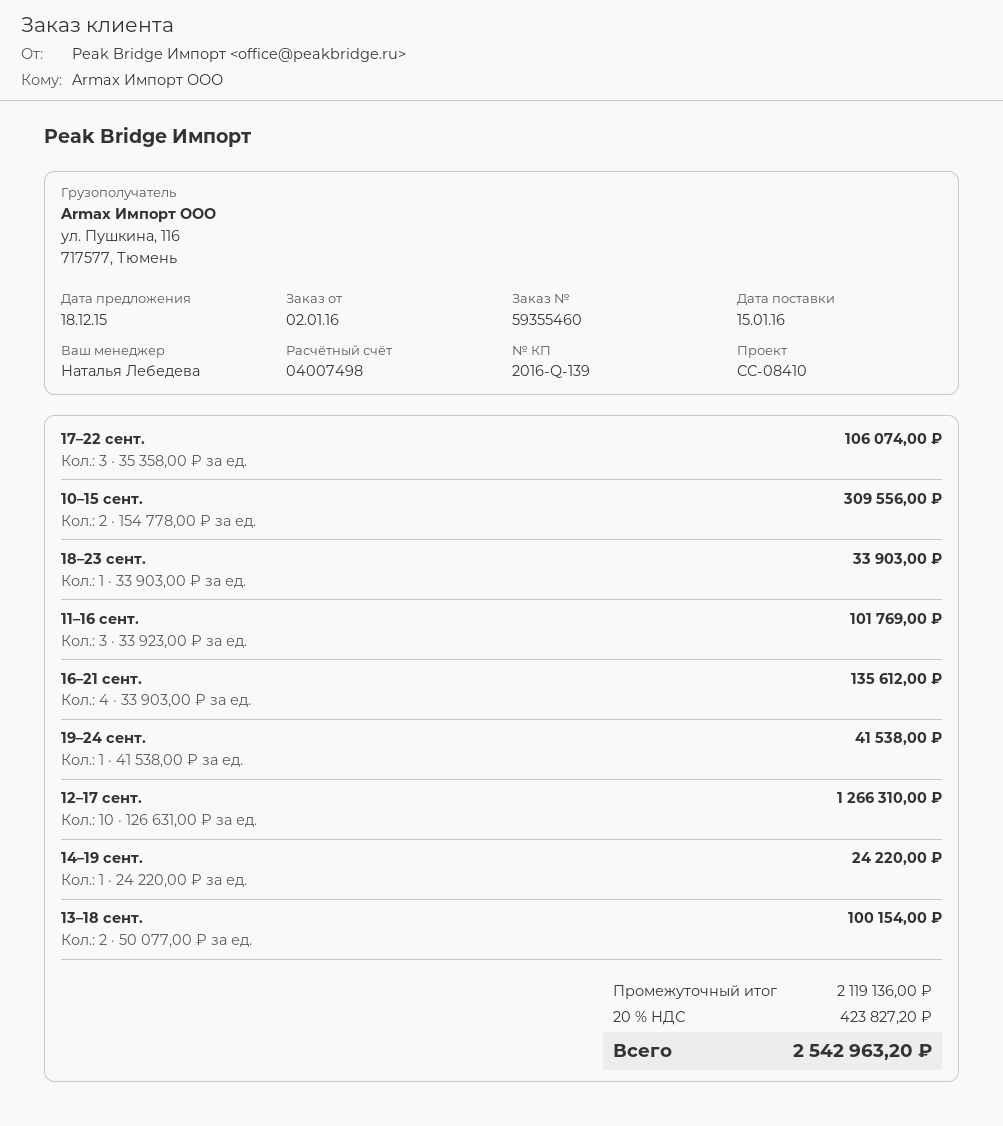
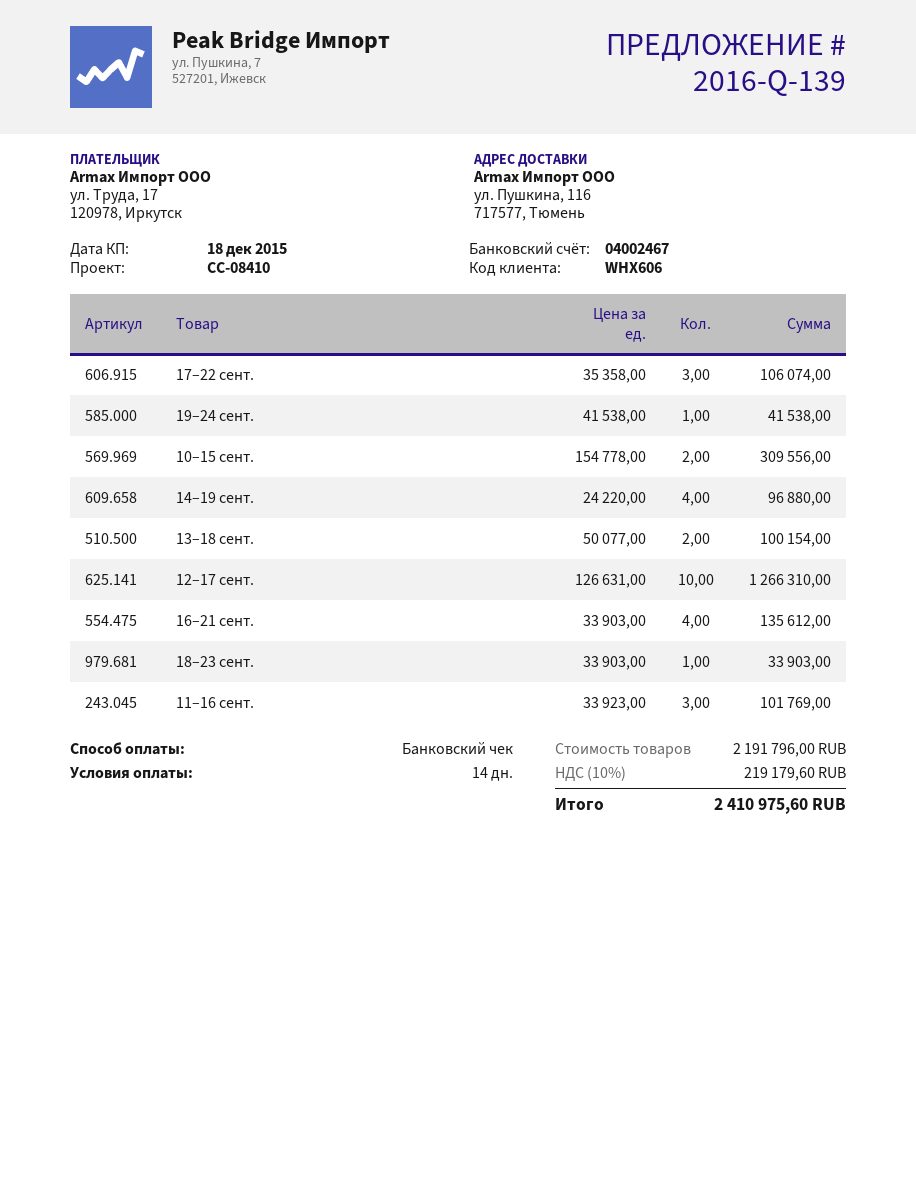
bank account: 04007498 -> 04002467
14–19 сент.: 1 x 24220.00 = 24220.00 -> 4 x 24220.00 = 96880.00
subtotal: 2119136.00 -> 2191796.00
tax: 20% = 423827.20 -> 10% = 219179.60
total: 2542963.20 -> 2410975.60

